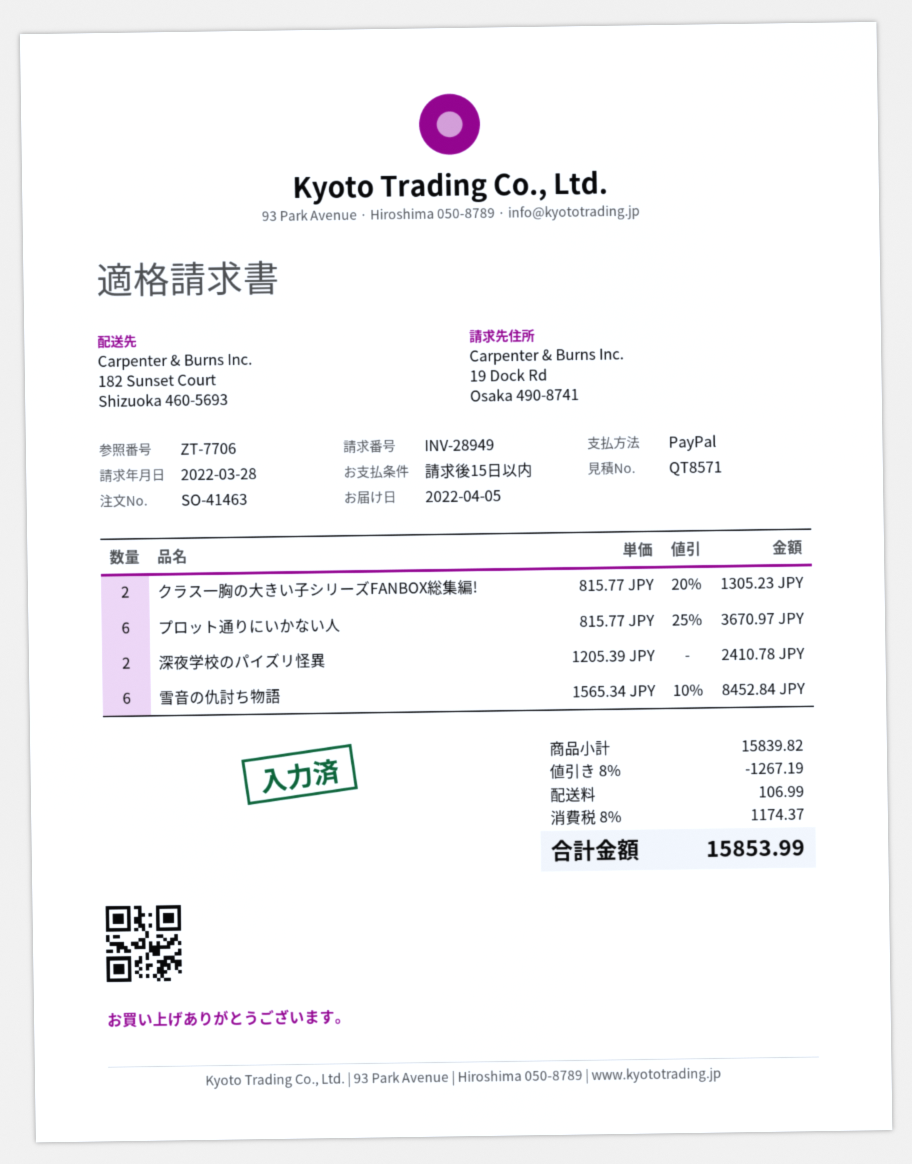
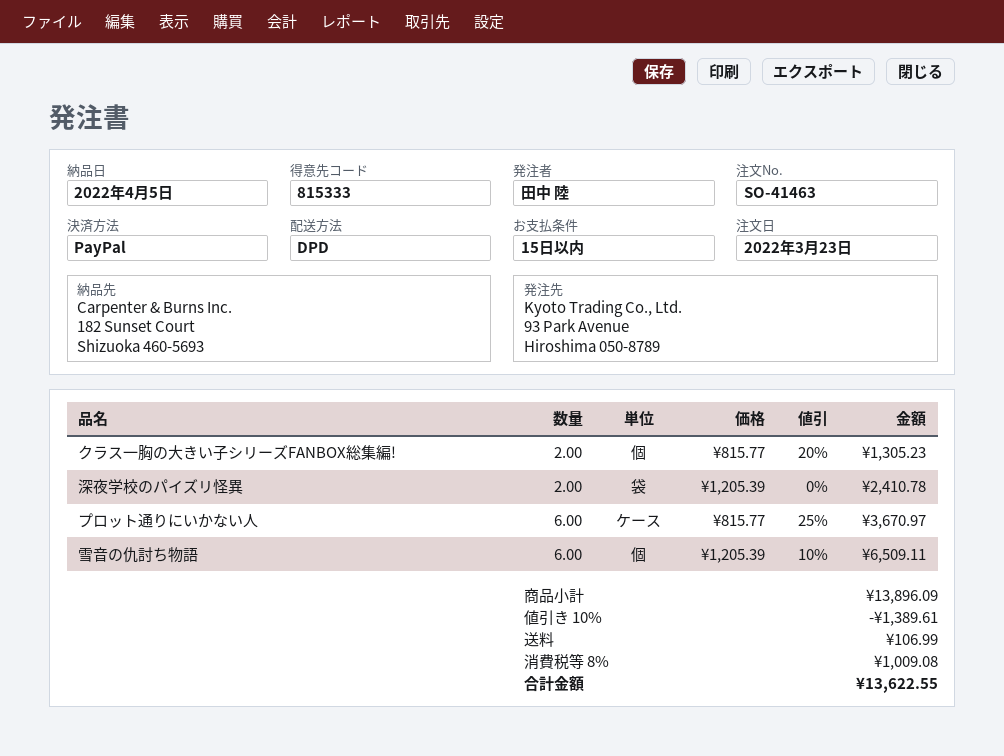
雪音の仇討ち物語: 6 x 1565.34 - 10% = 8452.84 -> 6 x 1205.39 - 10% = 6509.11
subtotal: 15839.82 -> 13896.09
discount: 8% = 1267.19 -> 10% = 1389.61
tax: 8% = 1174.37 -> 8% = 1009.08
total: 15853.99 -> 13622.55

